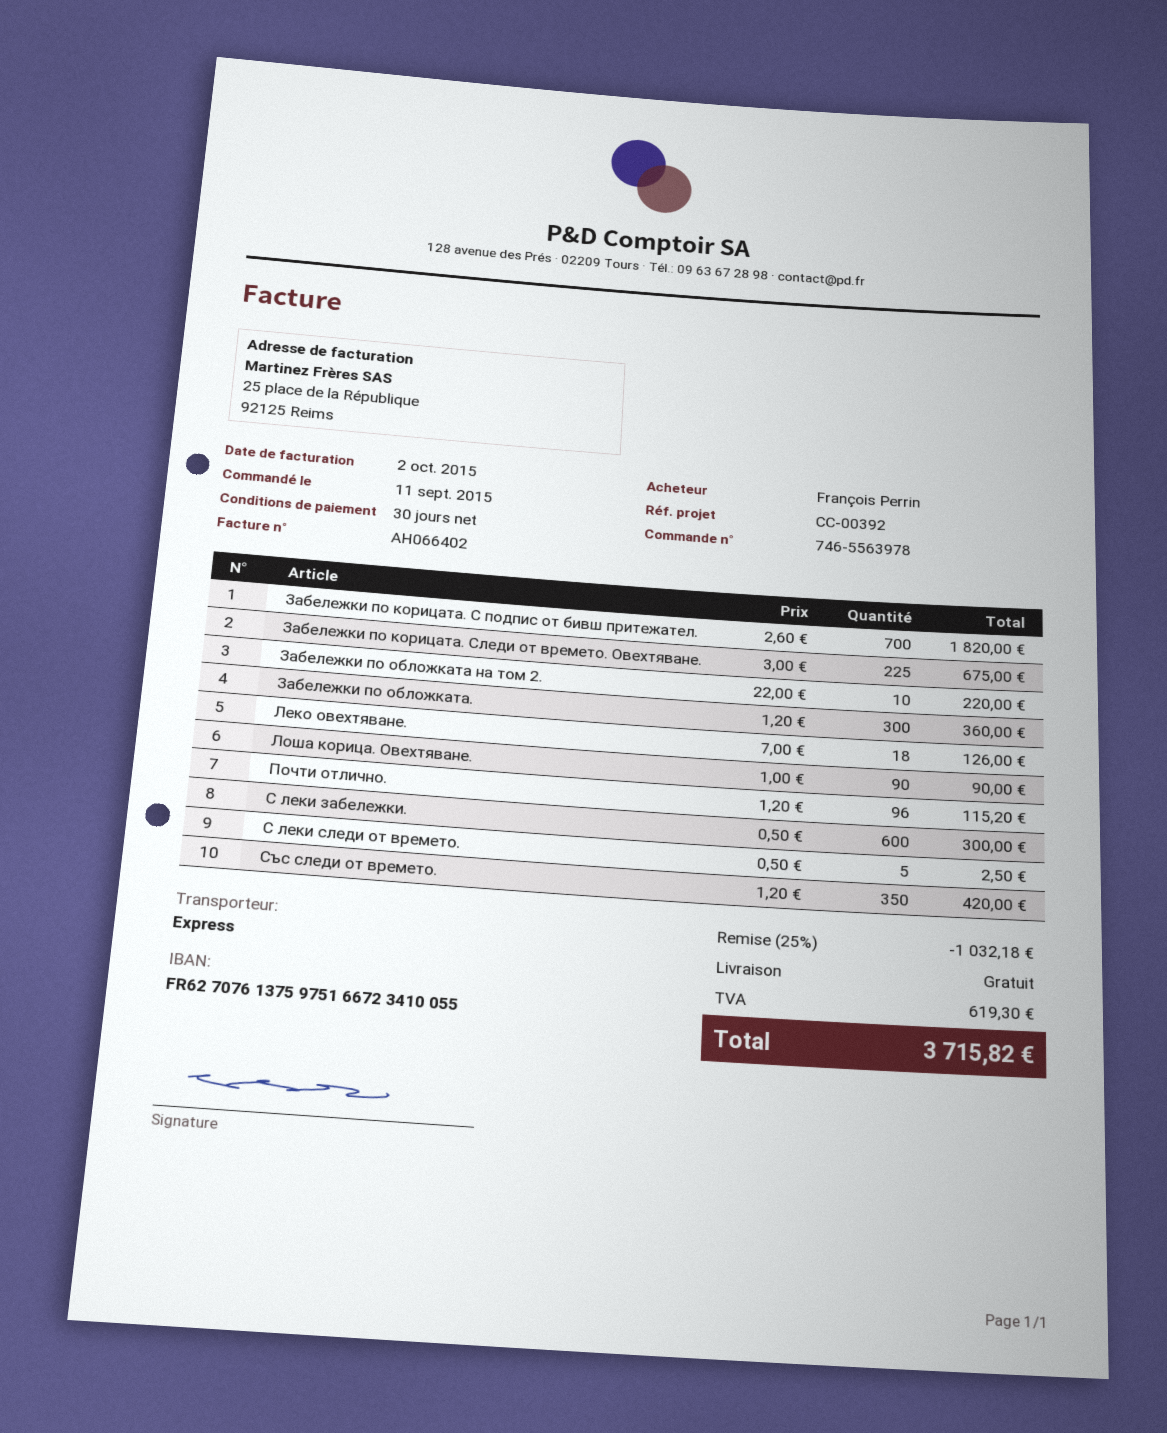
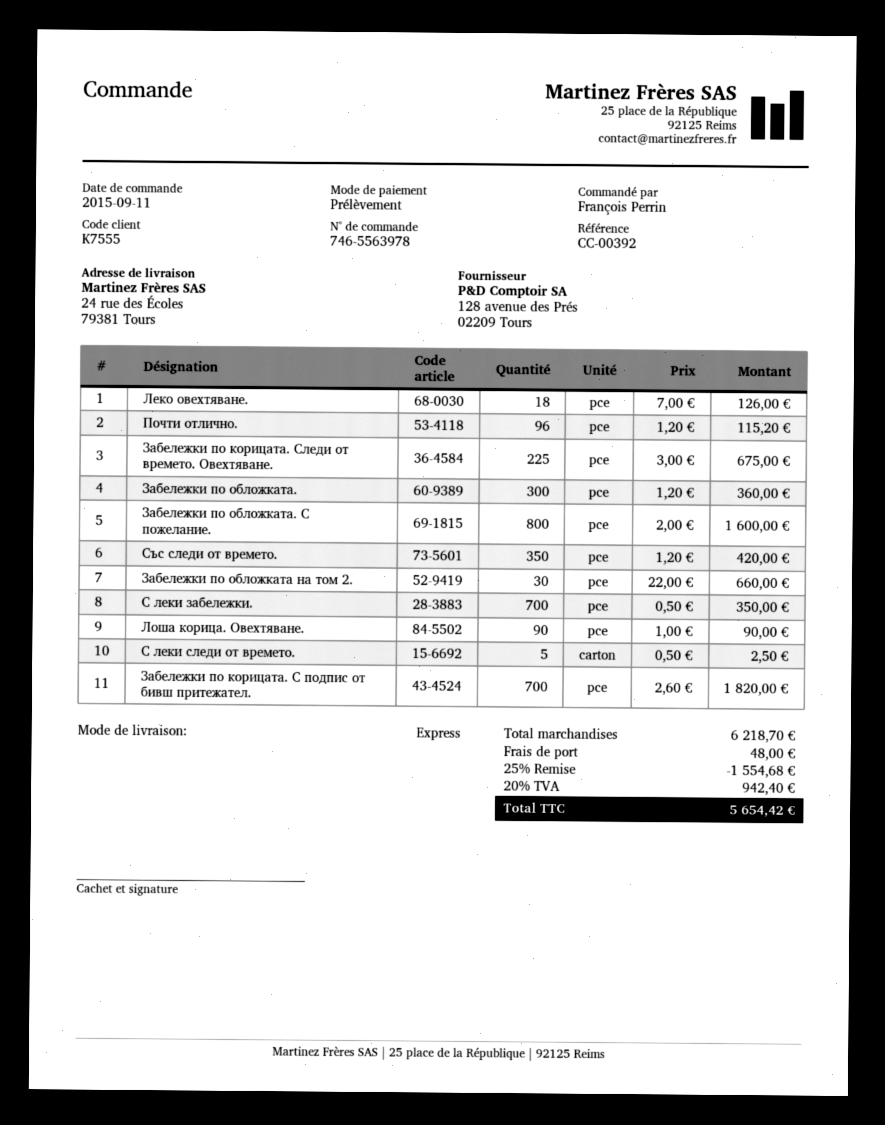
Забележки по обложката на том 2.: 10 x 22.00 = 220.00 -> 30 x 22.00 = 660.00
С леки забележки.: 600 x 0.50 = 300.00 -> 700 x 0.50 = 350.00
Забележки по обложката. С пожелание.: none -> 800 x 2.00 = 1600.00
discount: 25% = 1032.18 -> 25% = 1554.68
shipping: 0.00 -> 48.00
tax: 619.30 -> 942.40
total: 3715.82 -> 5654.42

